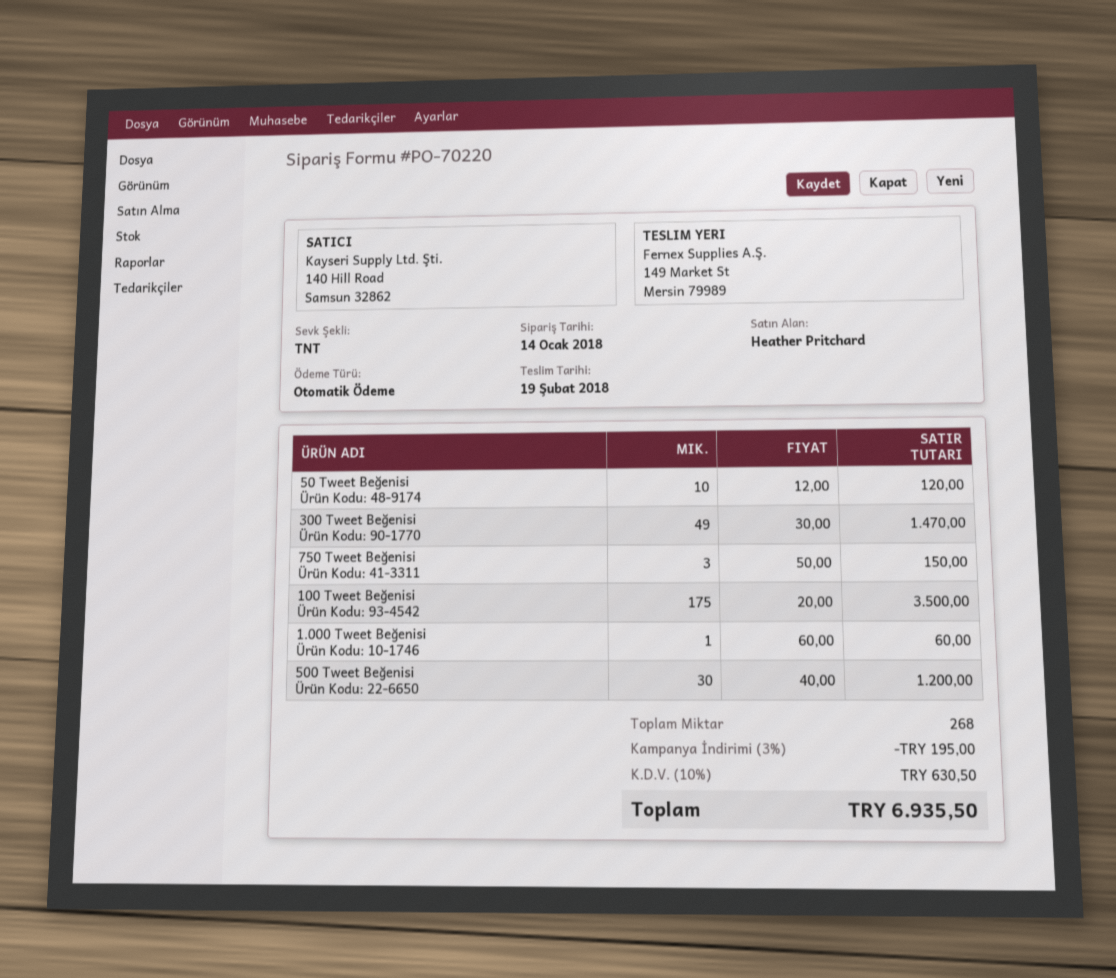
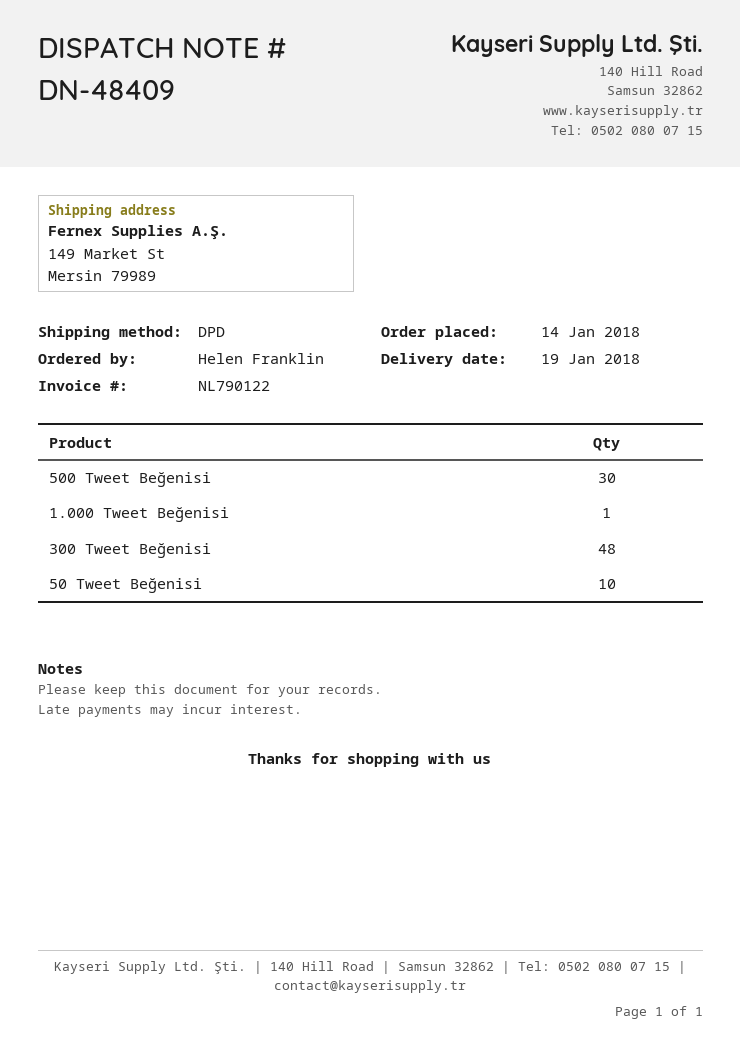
delivery date: 2018-02-19 -> 2018-01-19
ordered by: Heather Pritchard -> Helen Franklin
shipping method: TNT -> DPD
300 Tweet Beğenisi: 49 -> 48
750 Tweet Beğenisi: 3 -> none
100 Tweet Beğenisi: 175 -> none

